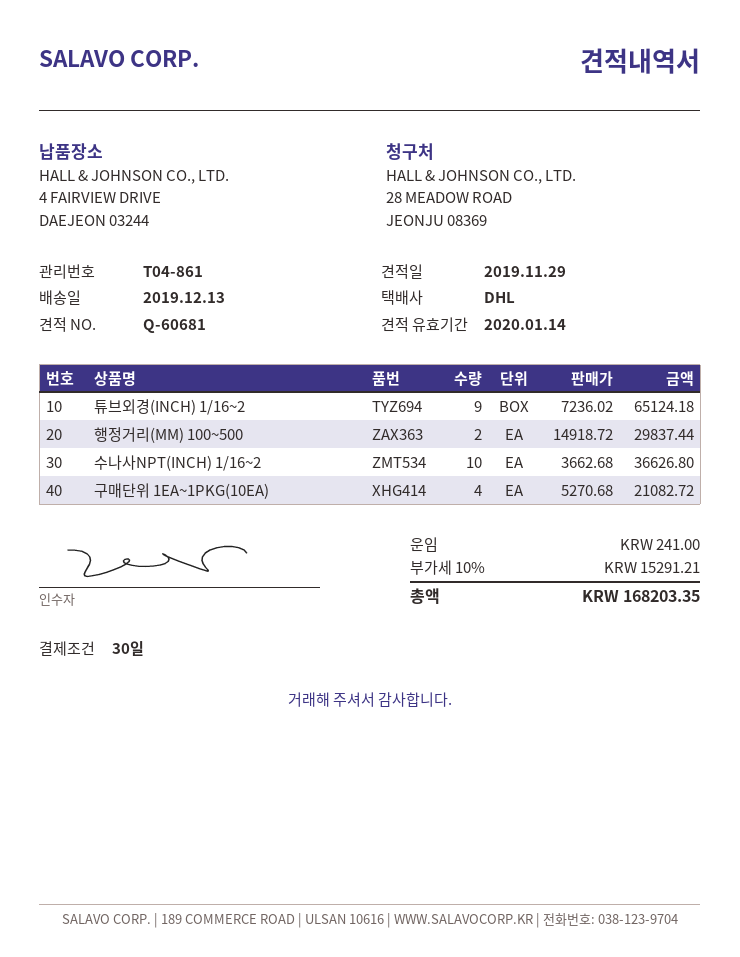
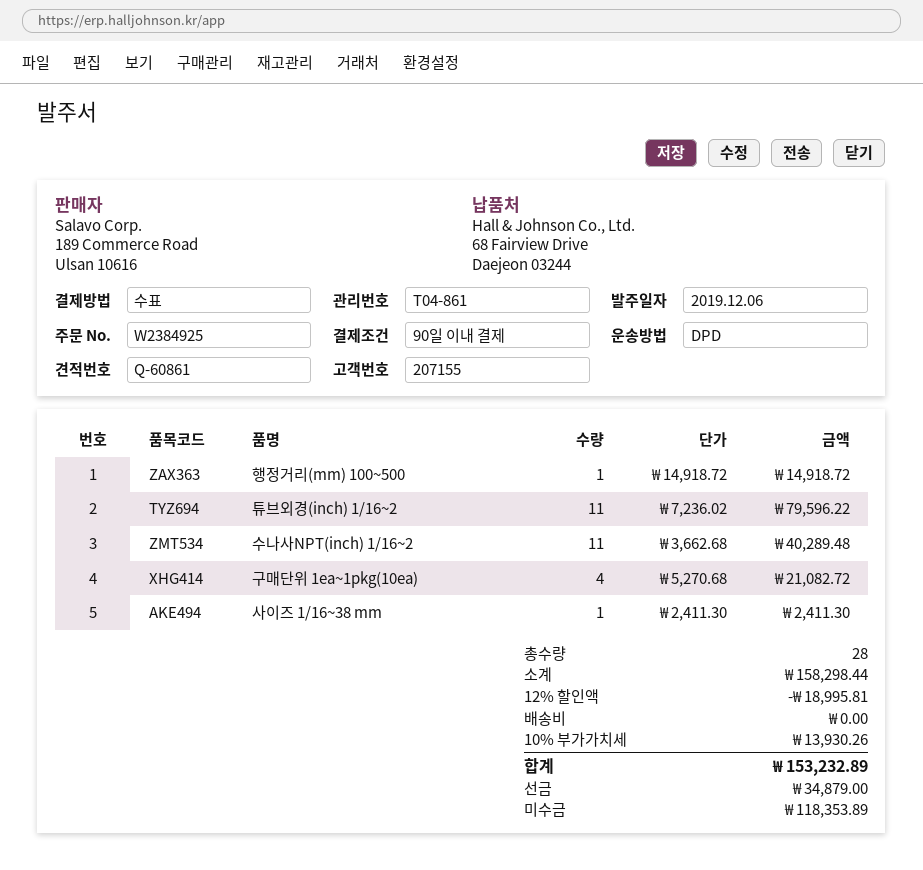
quote number: Q-60681 -> Q-60861
payment terms: 30 days -> 90 days
shipping method: DHL -> DPD
ship to: 4 FAIRVIEW DRIVE, DAEJEON 03244 -> 68 Fairview Drive, Daejeon 03244
튜브외경(INCH) 1/16~2: 9 x 7236.02 = 65124.18 -> 11 x 7236.02 = 79596.22
행정거리(MM) 100~500: 2 x 14918.72 = 29837.44 -> 1 x 14918.72 = 14918.72
수나사NPT(INCH) 1/16~2: 10 x 3662.68 = 36626.80 -> 11 x 3662.68 = 40289.48
사이즈 1/16~38 mm: none -> 1 x 2411.30 = 2411.30
discount: none -> 12% = 18995.81
shipping: 241.00 -> 0.00
tax: 10% = 15291.21 -> 10% = 13930.26
total: 168203.35 -> 153232.89

